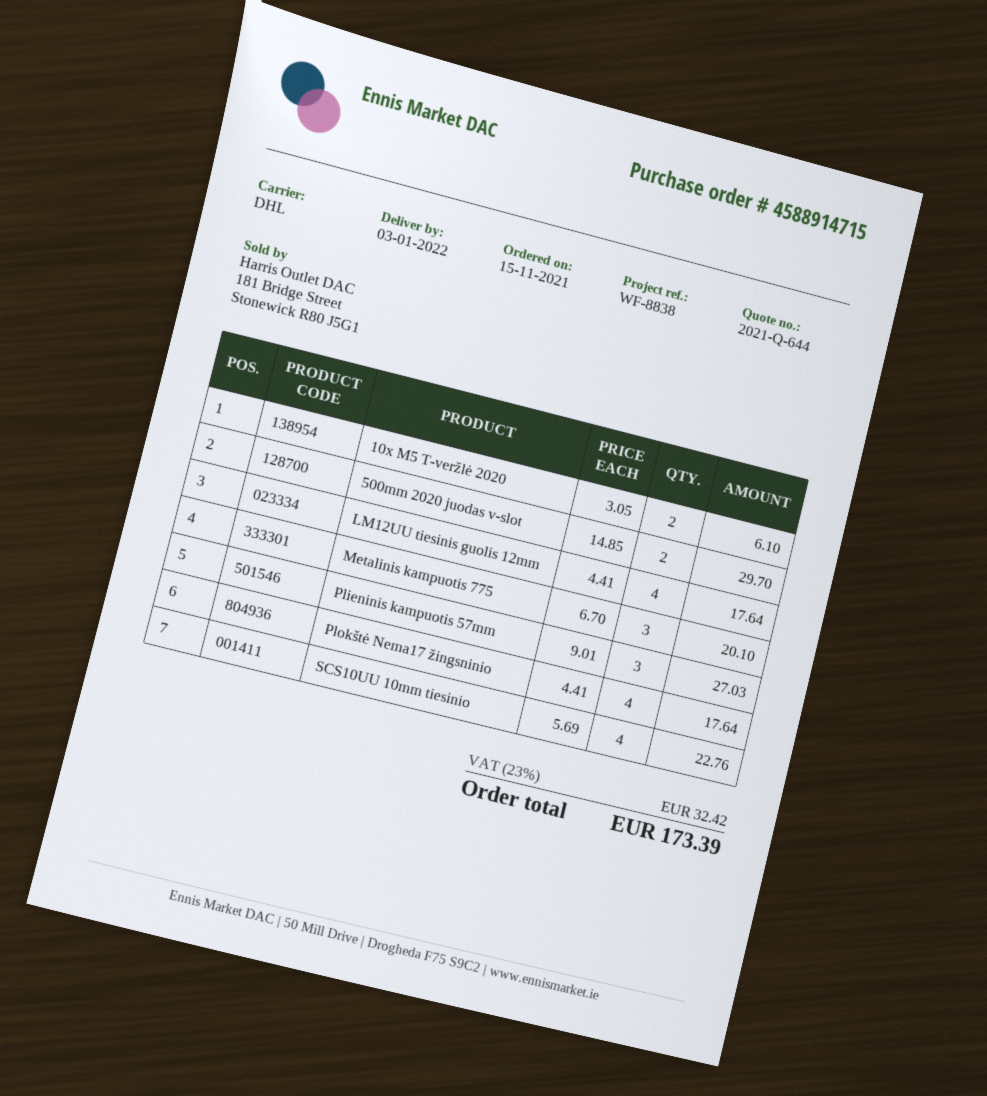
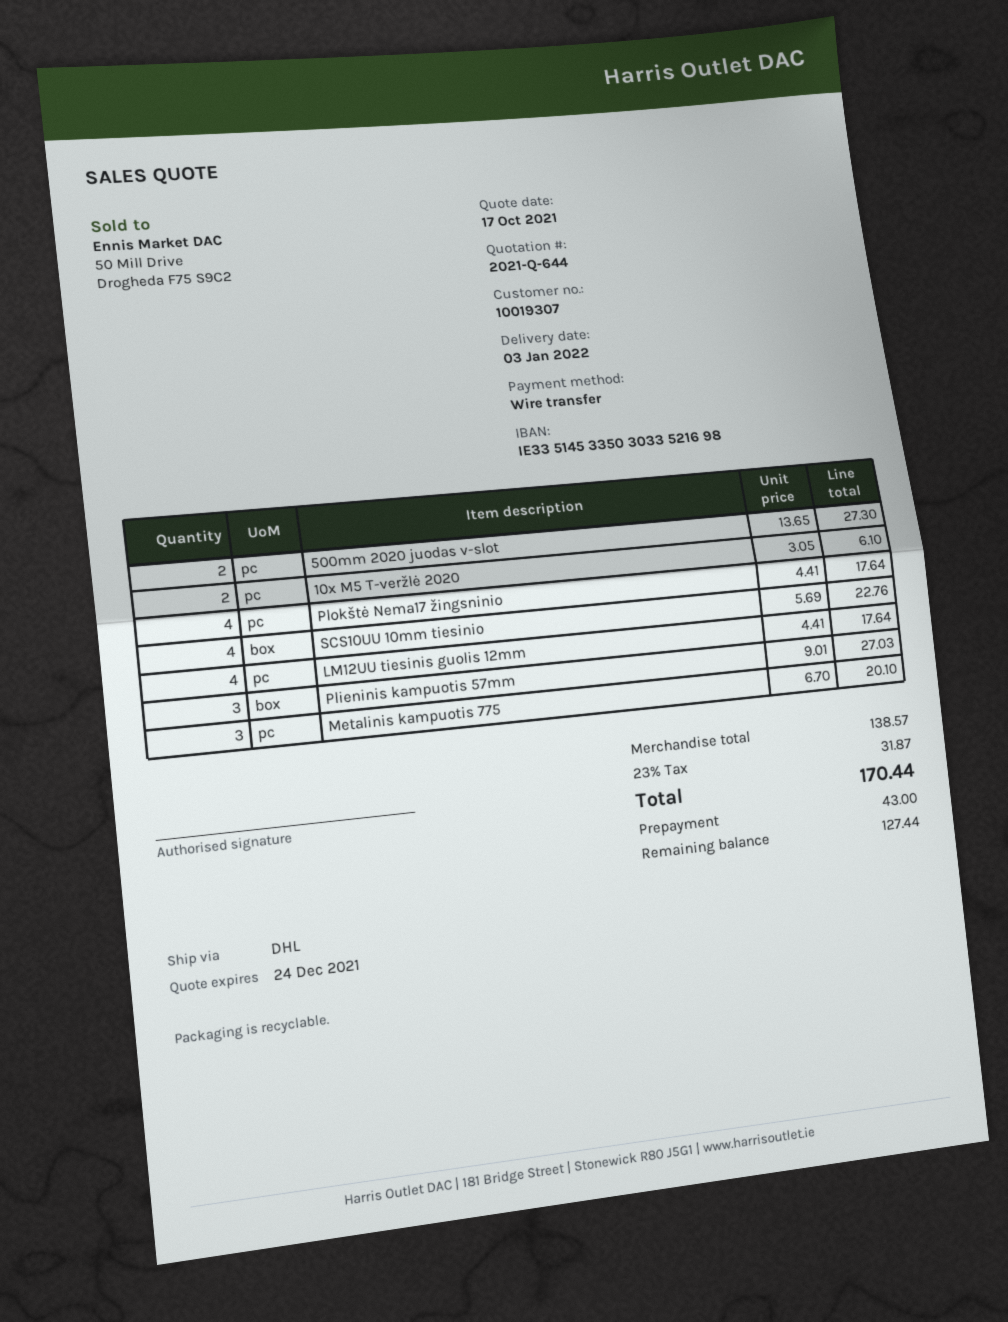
500mm 2020 juodas v-slot: 2 x 14.85 = 29.70 -> 2 x 13.65 = 27.30
tax: 23% = 32.42 -> 23% = 31.87
total: 173.39 -> 170.44

